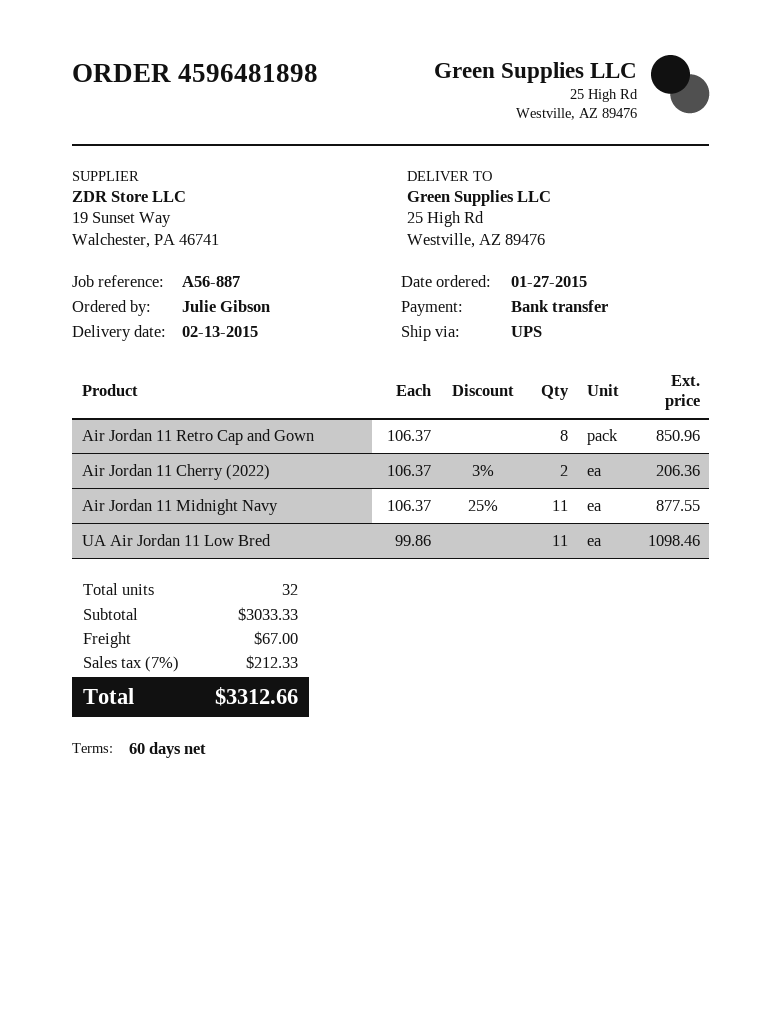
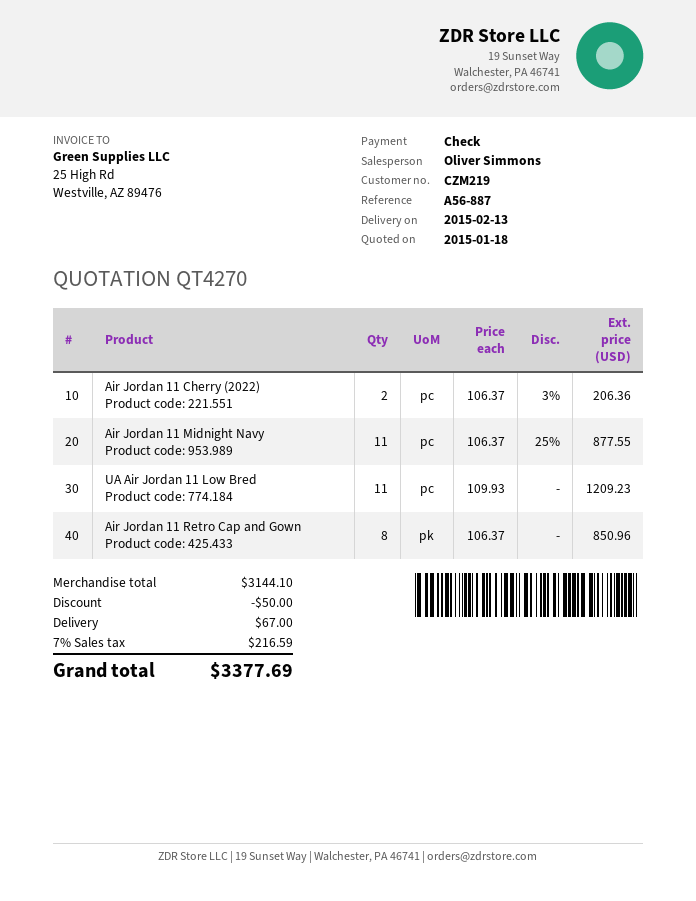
payment method: bank transfer -> cheque
UA Air Jordan 11 Low Bred: 11 x 99.86 = 1098.46 -> 11 x 109.93 = 1209.23
subtotal: 3033.33 -> 3144.10
discount: none -> 50.00
tax: 7% = 212.33 -> 7% = 216.59
total: 3312.66 -> 3377.69

